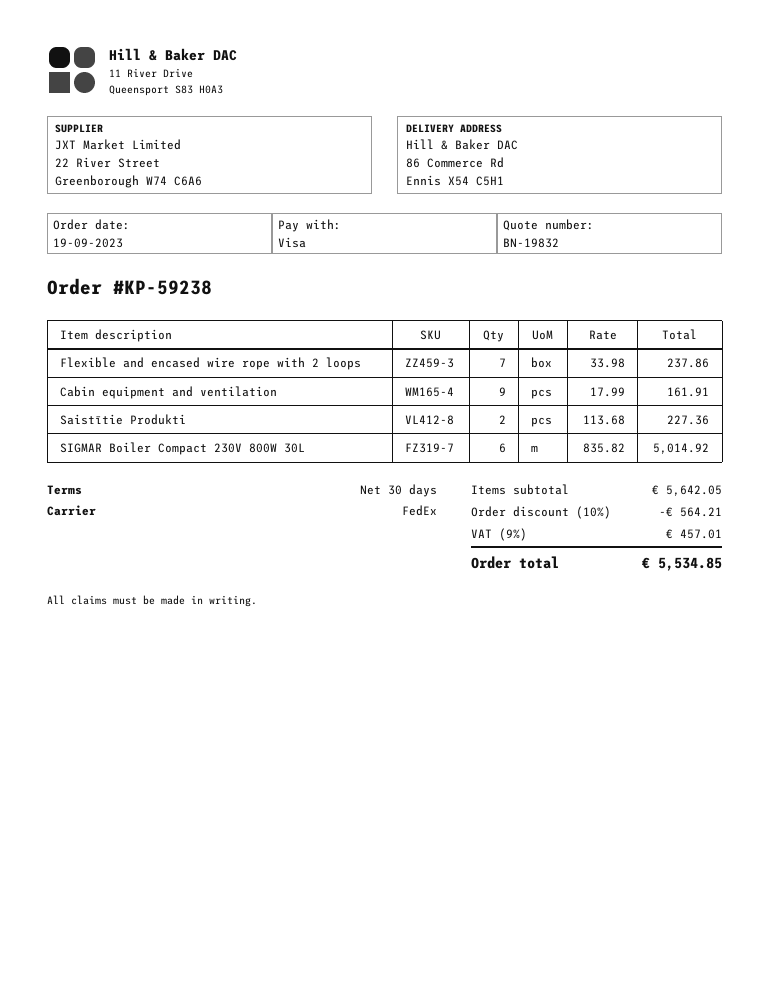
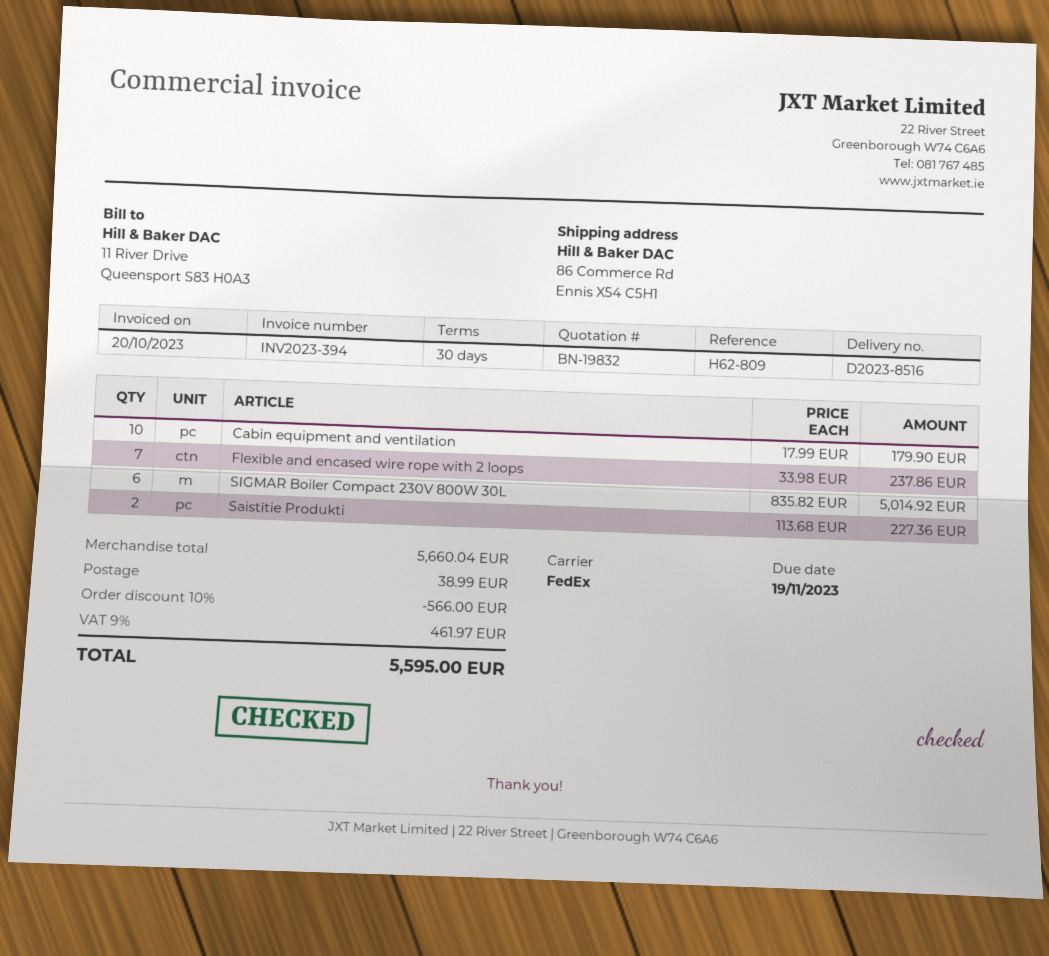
Cabin equipment and ventilation: 9 x 17.99 = 161.91 -> 10 x 17.99 = 179.90
subtotal: 5642.05 -> 5660.04
discount: 10% = 564.21 -> 10% = 566.00
shipping: none -> 38.99
tax: 9% = 457.01 -> 9% = 461.97
total: 5534.85 -> 5595.00

